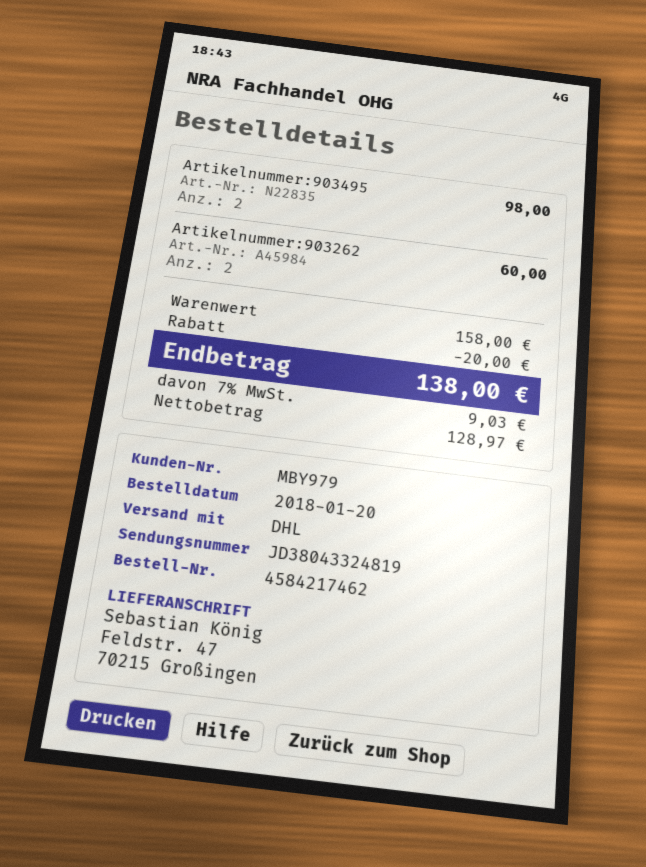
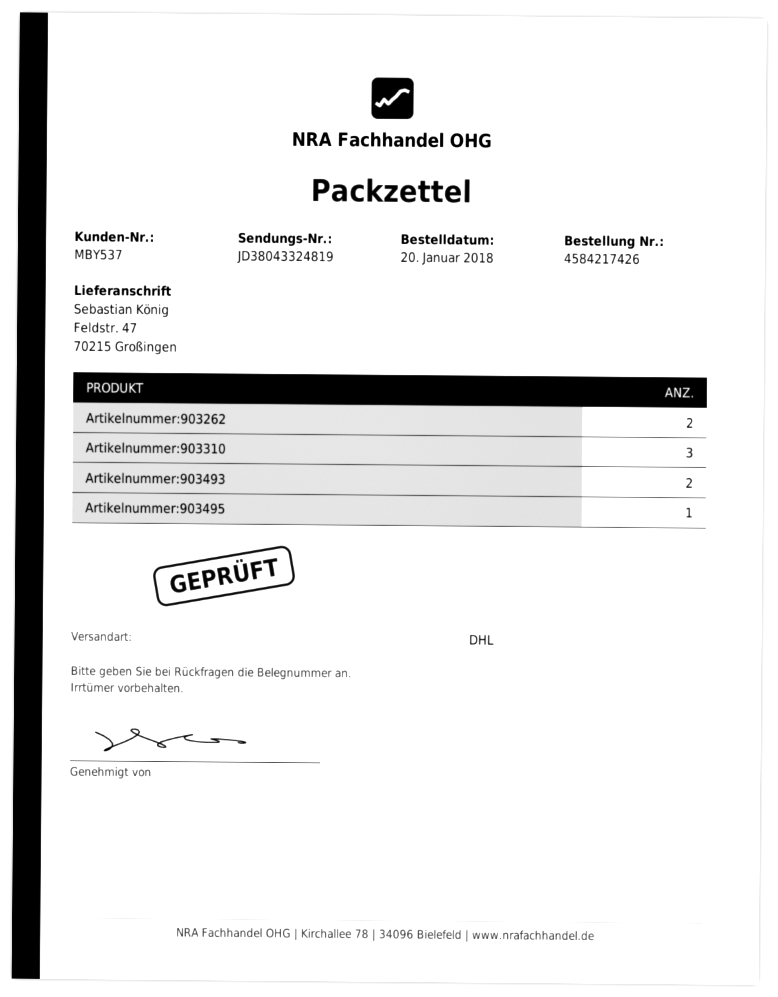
order number: 4584217462 -> 4584217426
customer number: MBY979 -> MBY537
Artikelnummer:903495: 2 -> 1
Artikelnummer:903310: none -> 3
Artikelnummer:903493: none -> 2

